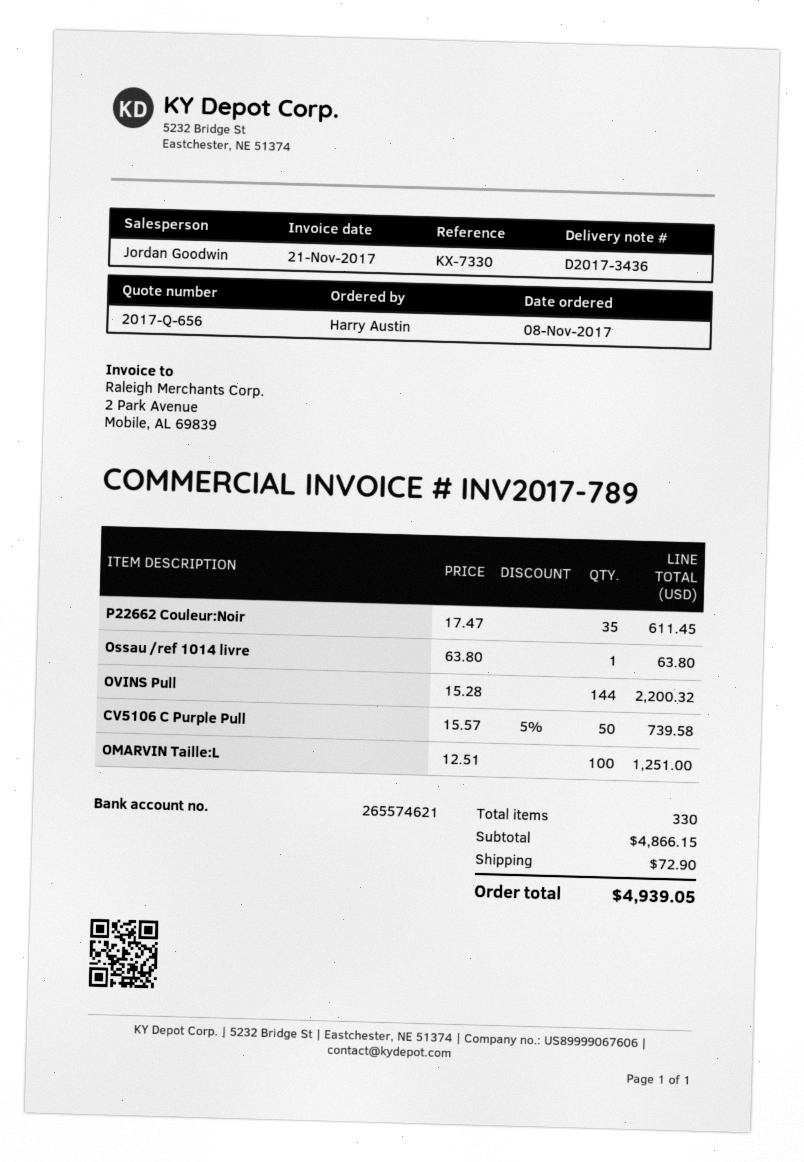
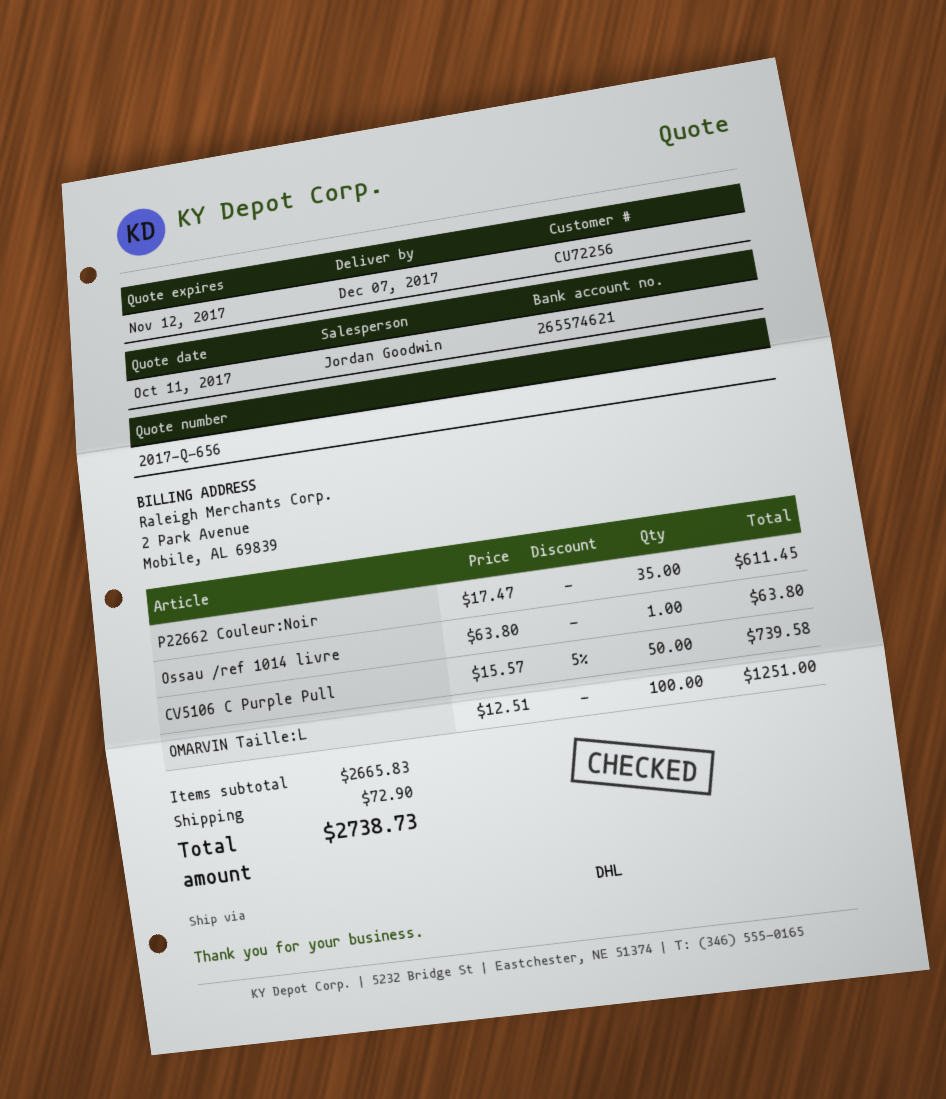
OVINS Pull: 144 x 15.28 = 2200.32 -> none
subtotal: 4866.15 -> 2665.83
total: 4939.05 -> 2738.73

